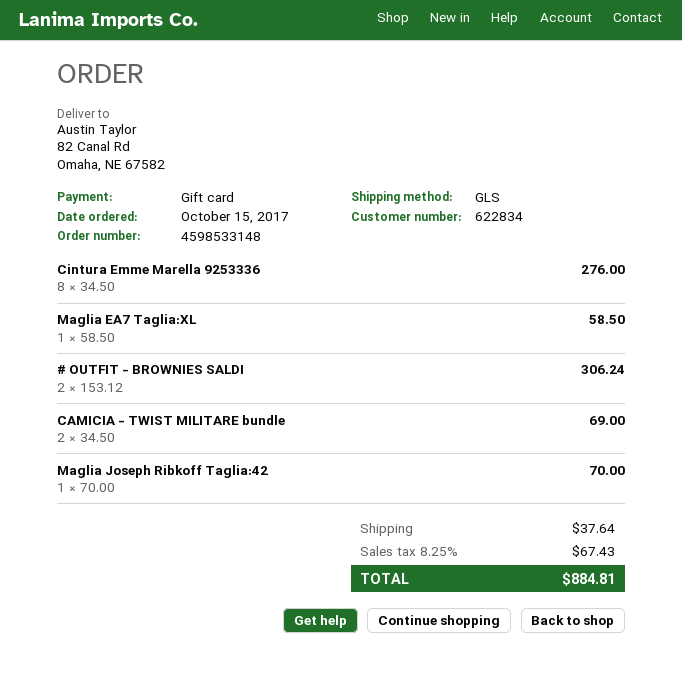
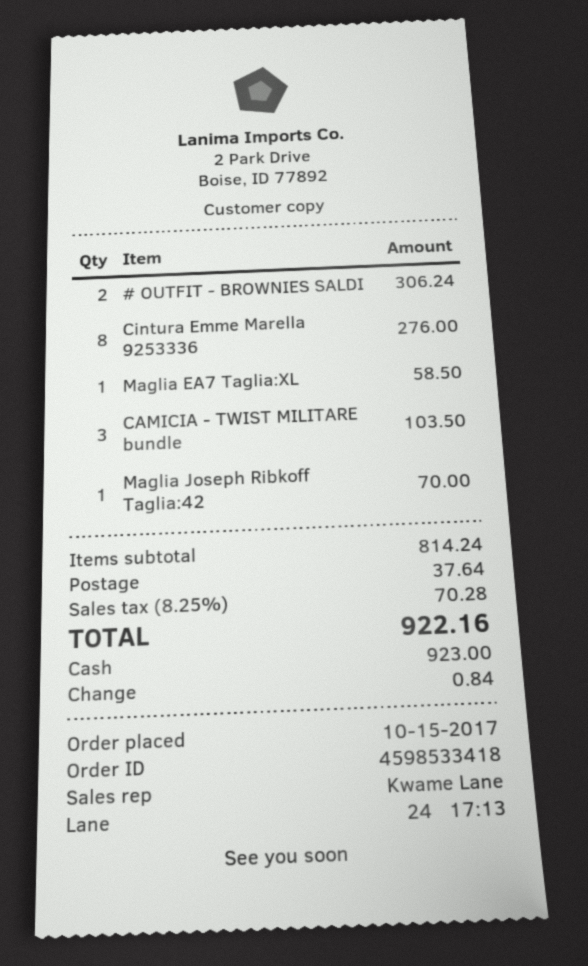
order number: 4598533148 -> 4598533418
payment method: gift card -> cash
CAMICIA - TWIST MILITARE bundle: 2 for 69.00 -> 3 for 103.50
tax: 8.25% = 67.43 -> 8.25% = 70.28
total: 884.81 -> 922.16

